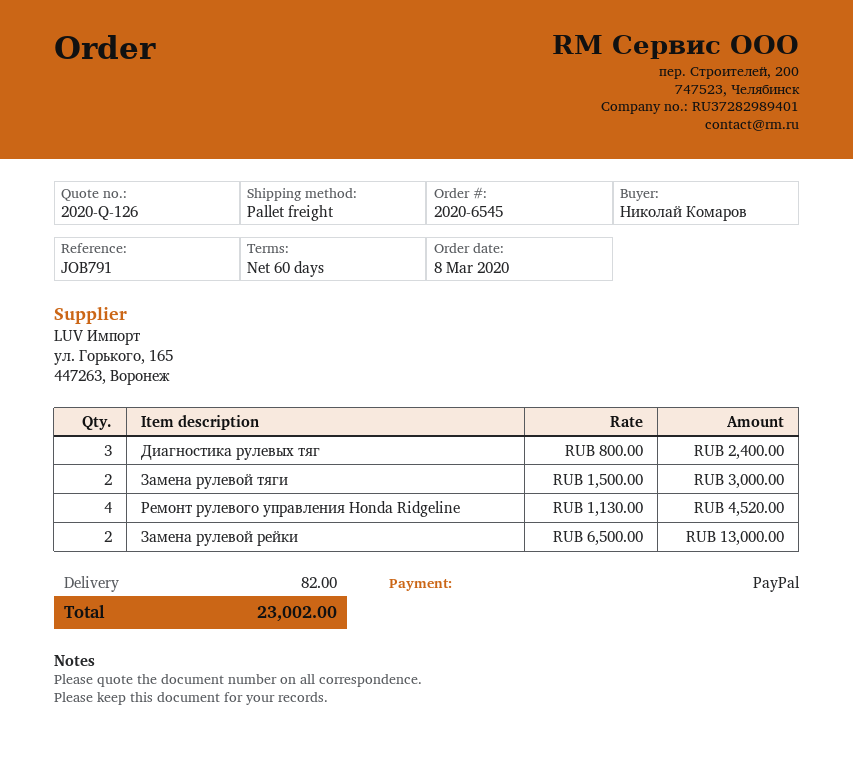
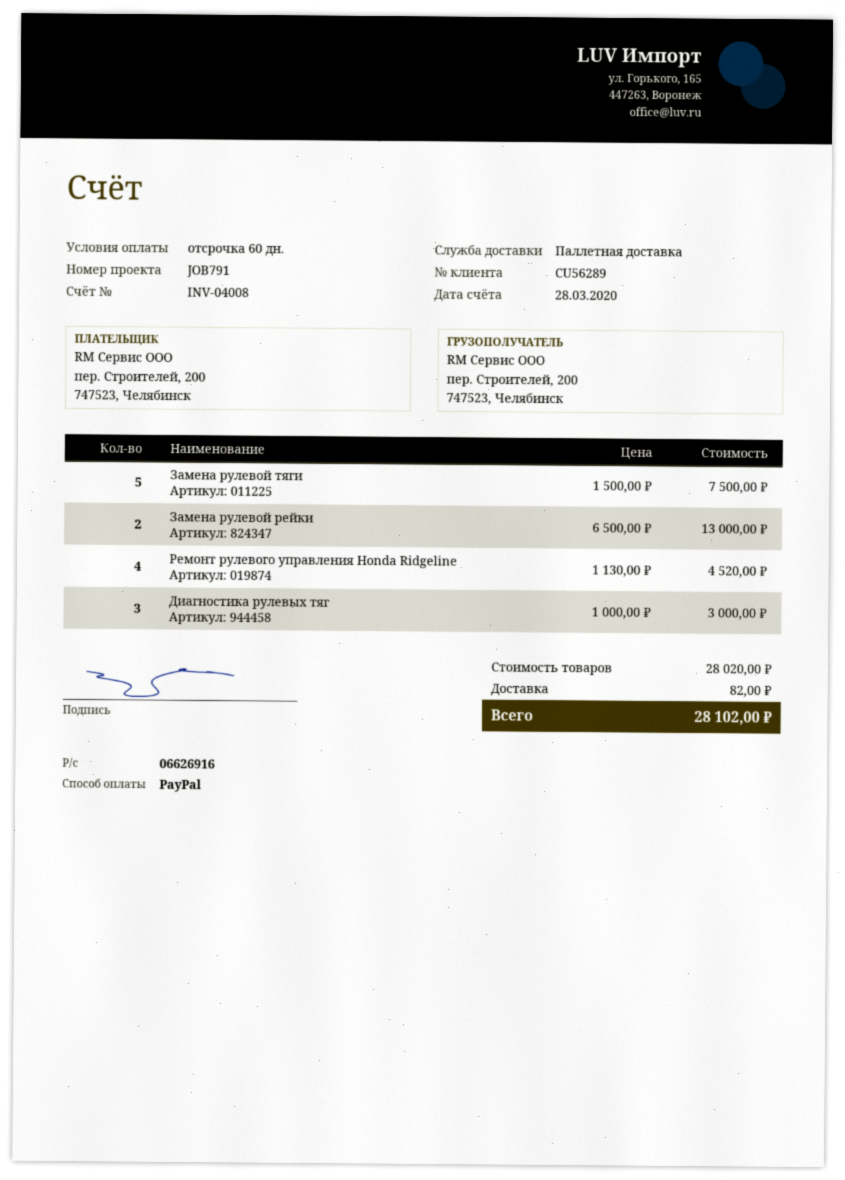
Диагностика рулевых тяг: 3 x 800.00 = 2400.00 -> 3 x 1000.00 = 3000.00
Замена рулевой тяги: 2 x 1500.00 = 3000.00 -> 5 x 1500.00 = 7500.00
total: 23002.00 -> 28102.00

